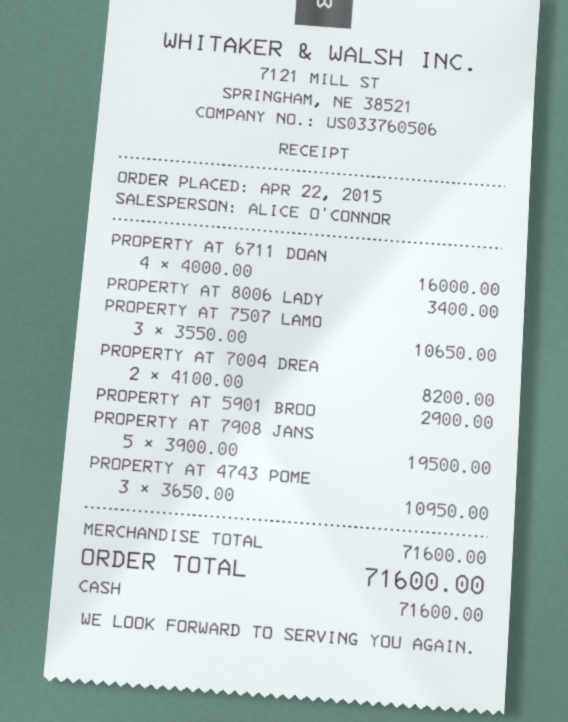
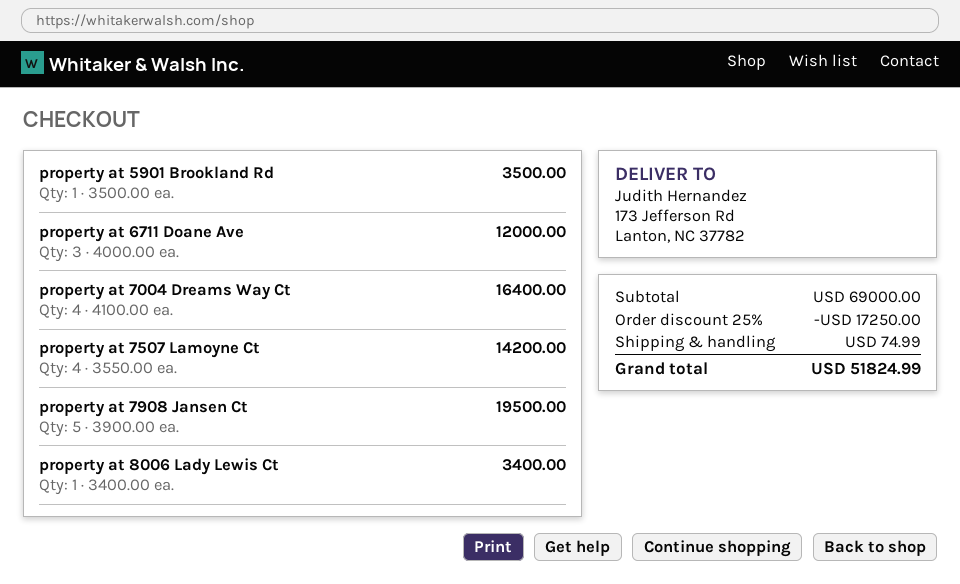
PROPERTY AT 6711 DOAN: 4 x 4000.00 = 16000.00 -> 3 x 4000.00 = 12000.00
PROPERTY AT 7507 LAMO: 3 x 3550.00 = 10650.00 -> 4 x 3550.00 = 14200.00
PROPERTY AT 7004 DREA: 2 x 4100.00 = 8200.00 -> 4 x 4100.00 = 16400.00
PROPERTY AT 5901 BROO: 1 x 2900.00 = 2900.00 -> 1 x 3500.00 = 3500.00
PROPERTY AT 4743 POME: 3 x 3650.00 = 10950.00 -> none
subtotal: 71600.00 -> 69000.00
discount: none -> 25% = 17250.00
shipping: none -> 74.99
total: 71600.00 -> 51824.99

